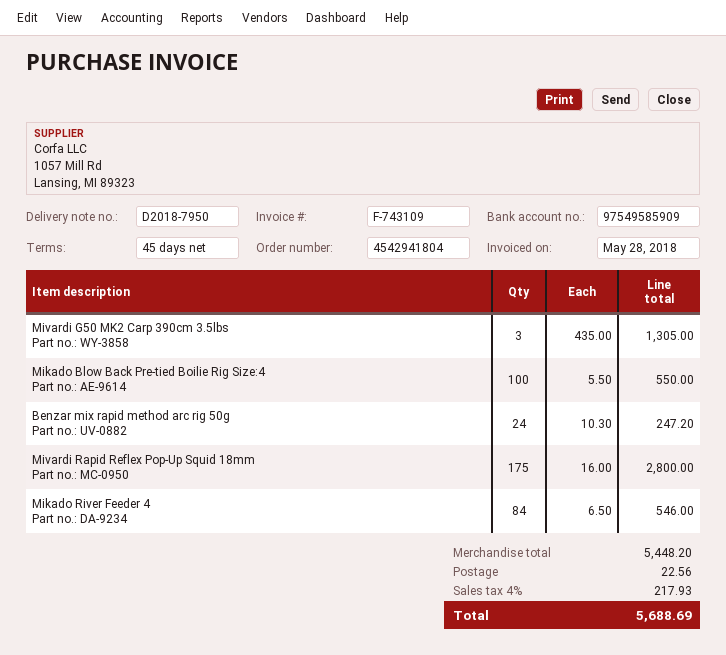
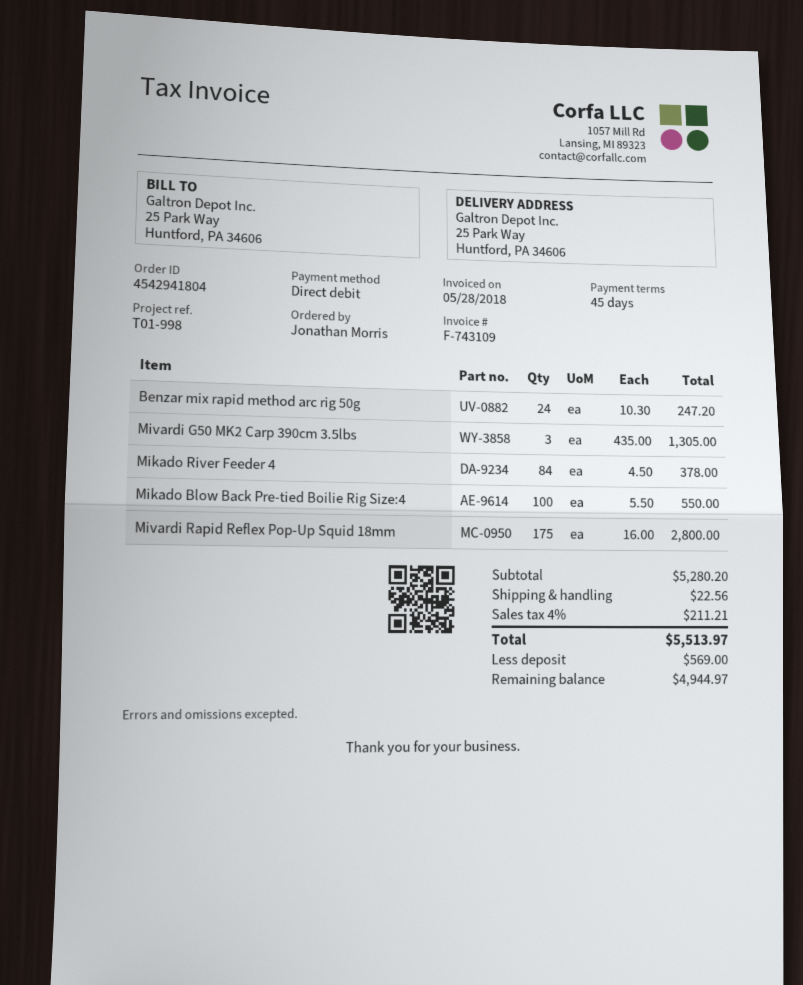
Mikado River Feeder 4: 84 x 6.50 = 546.00 -> 84 x 4.50 = 378.00
subtotal: 5448.20 -> 5280.20
tax: 4% = 217.93 -> 4% = 211.21
total: 5688.69 -> 5513.97

